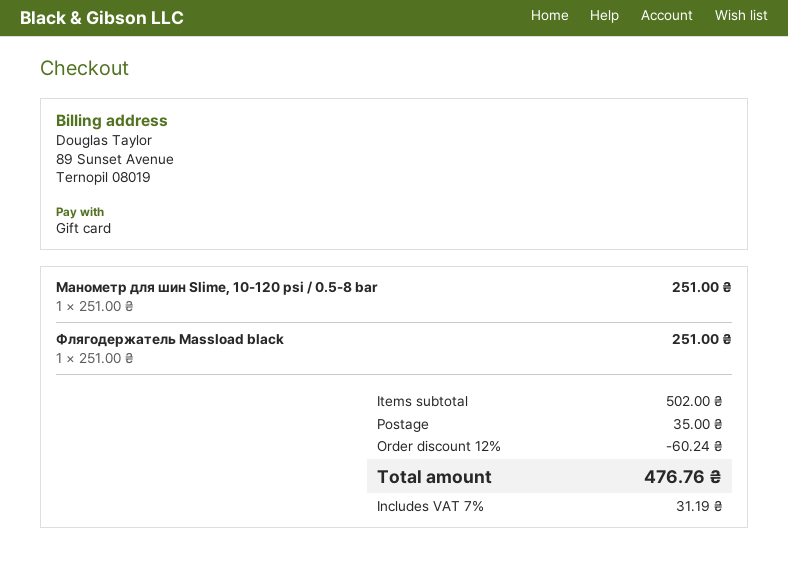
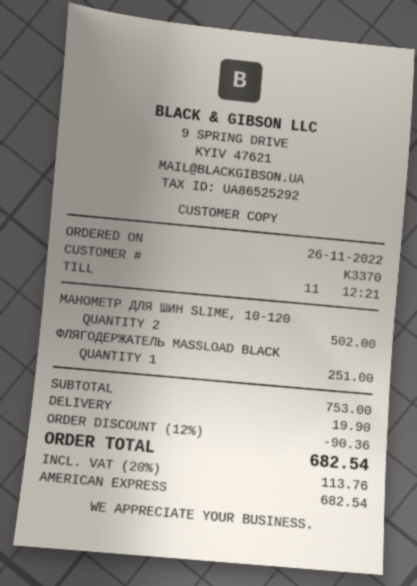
payment method: gift card -> American Express
Манометр для шин Slime, 10-120 psi / 0.5-8 bar: 1 for 251.00 -> 2 for 502.00
subtotal: 502.00 -> 753.00
discount: 12% = 60.24 -> 12% = 90.36
shipping: 35.00 -> 19.90
tax: 7% = 31.19 -> 20% = 113.76
total: 476.76 -> 682.54

